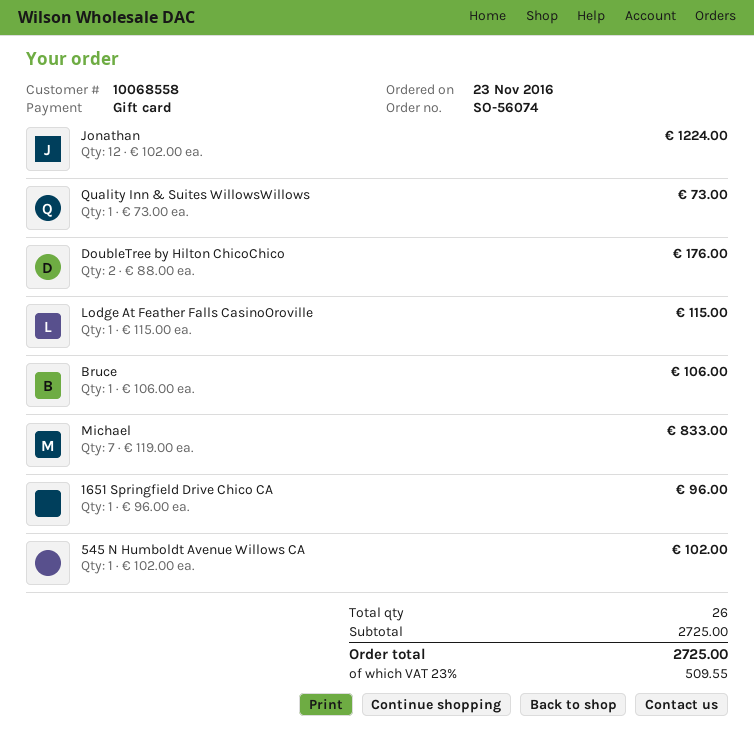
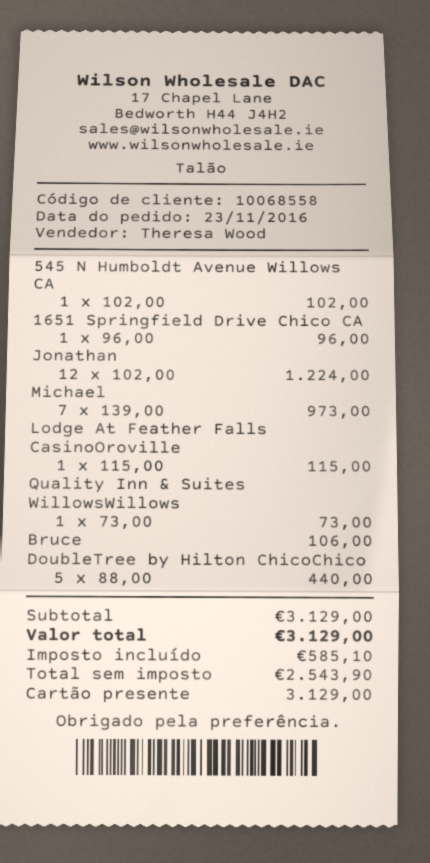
DoubleTree by Hilton ChicoChico: 2 x 88.00 = 176.00 -> 5 x 88.00 = 440.00
Michael: 7 x 119.00 = 833.00 -> 7 x 139.00 = 973.00
subtotal: 2725.00 -> 3129.00
tax: 509.55 -> 585.10
total: 2725.00 -> 3129.00

